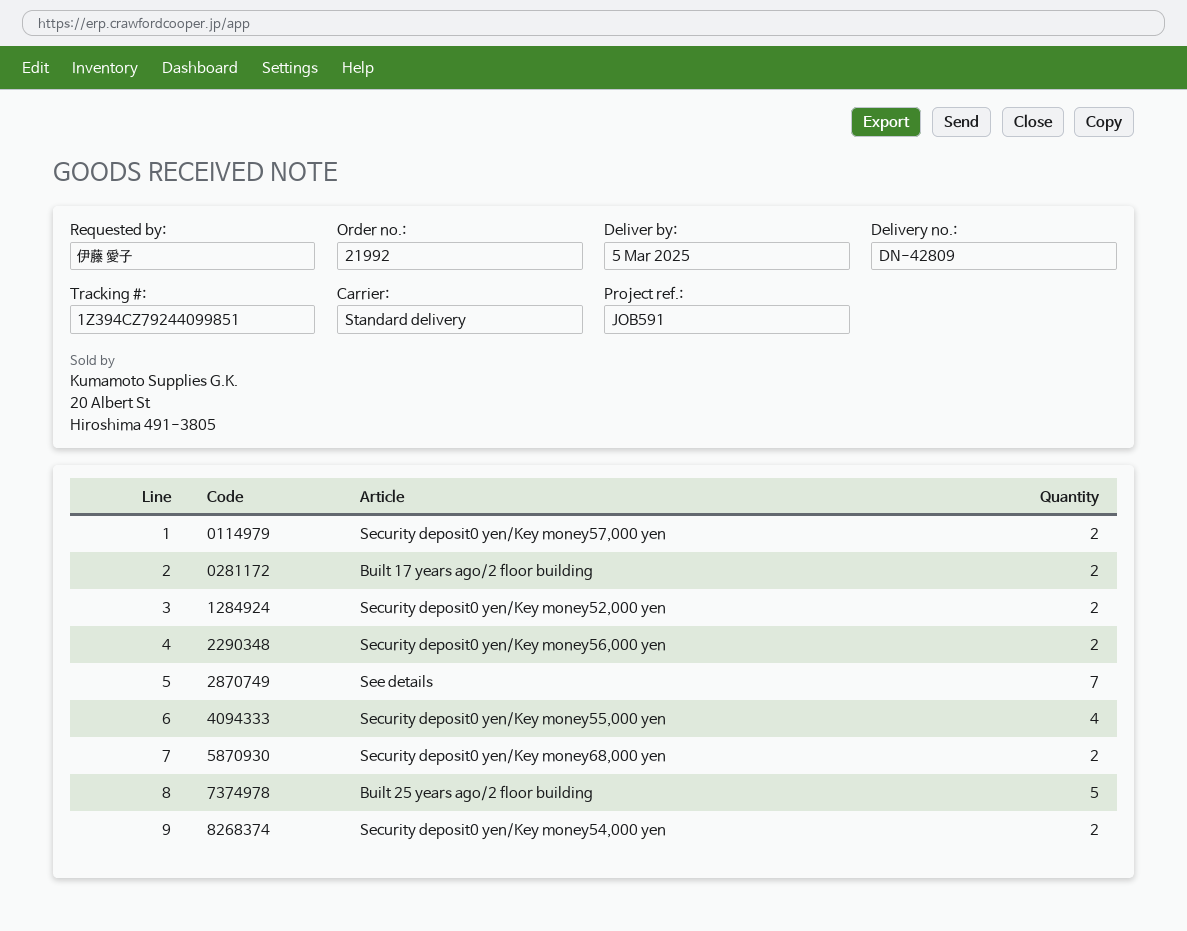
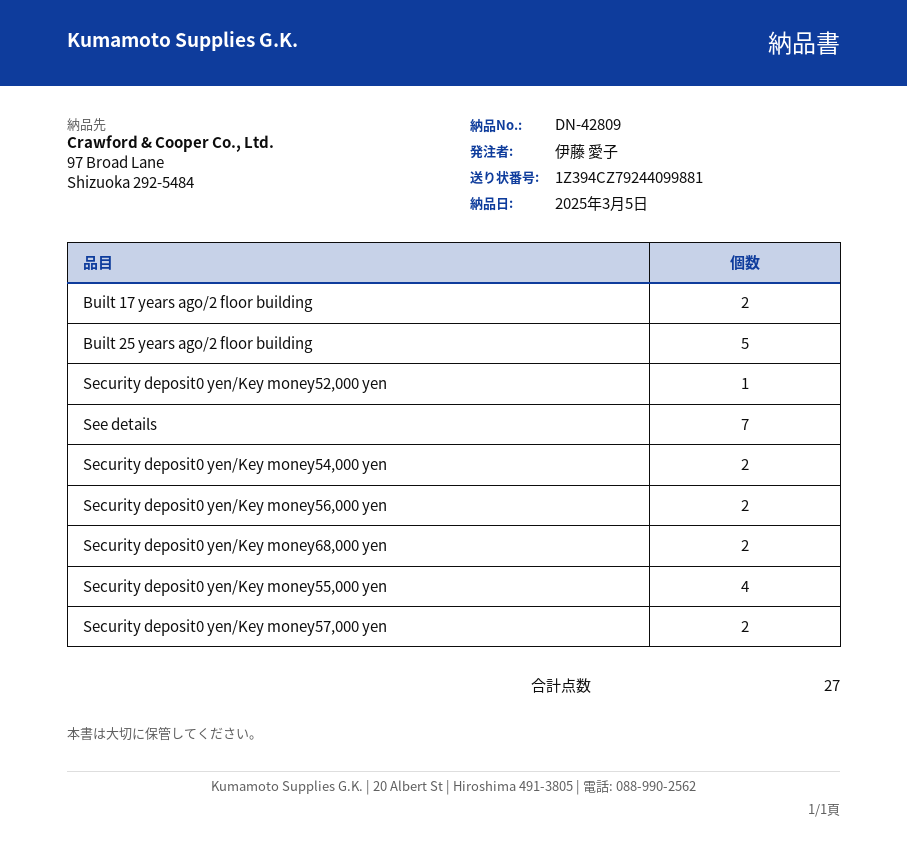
tracking number: 1Z394CZ79244099851 -> 1Z394CZ79244099881
Security deposit0 yen/Key money52,000 yen: 2 -> 1

